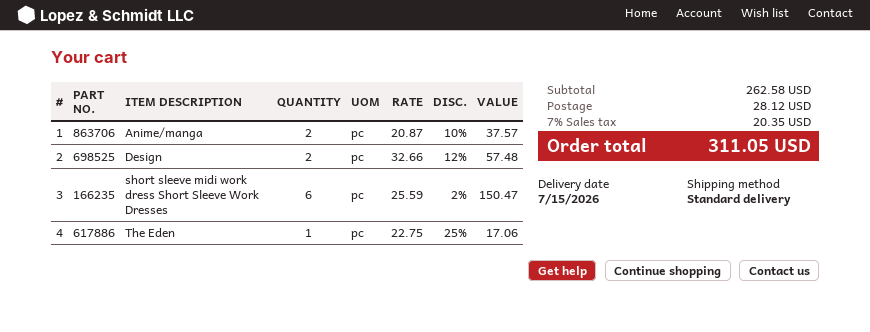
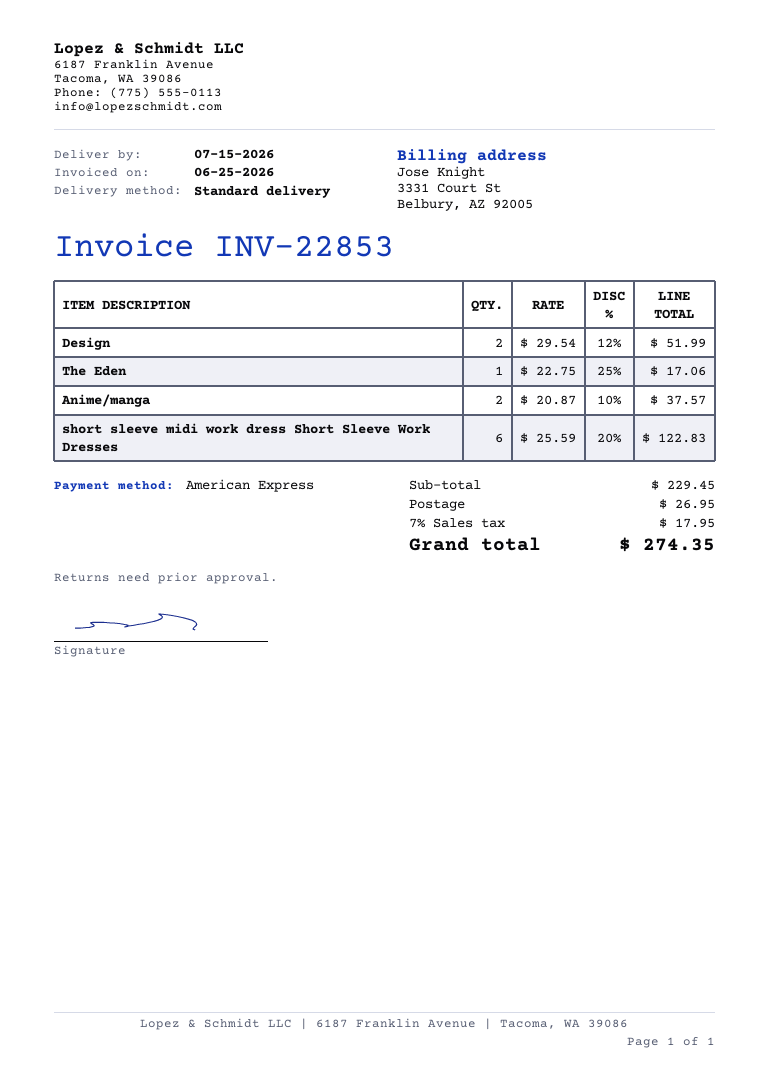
Design: 2 x 32.66 - 12% = 57.48 -> 2 x 29.54 - 12% = 51.99
short sleeve midi work dress Short Sleeve Work Dresses: 6 x 25.59 - 2% = 150.47 -> 6 x 25.59 - 20% = 122.83
subtotal: 262.58 -> 229.45
shipping: 28.12 -> 26.95
tax: 7% = 20.35 -> 7% = 17.95
total: 311.05 -> 274.35

